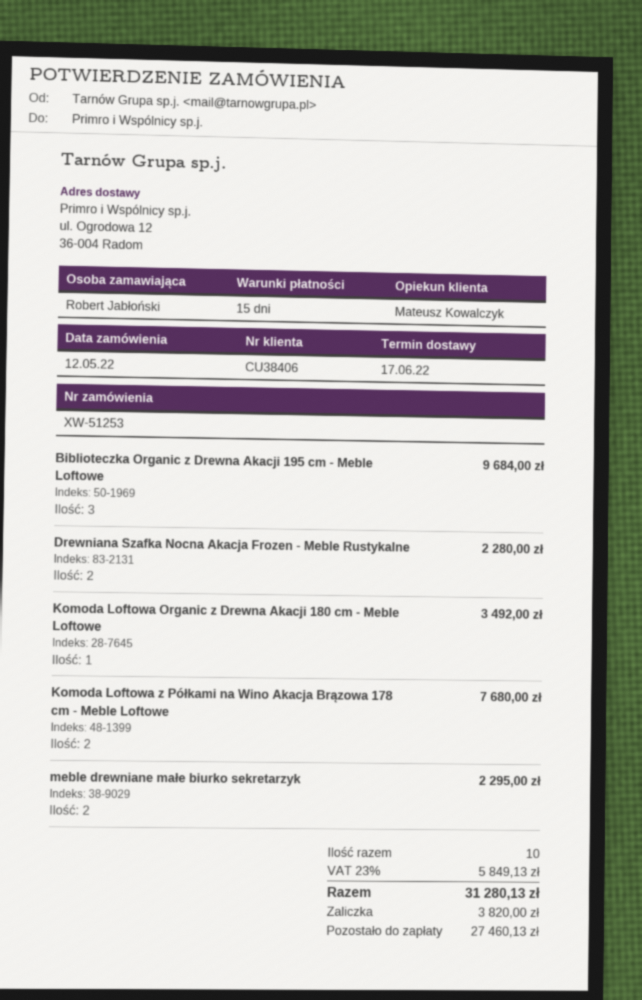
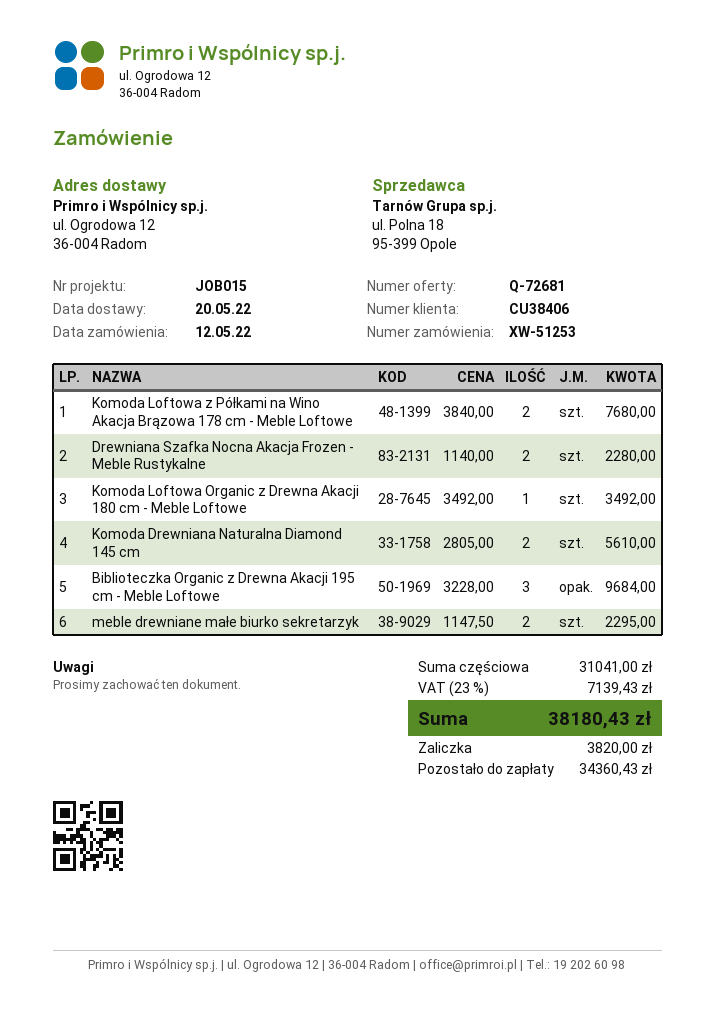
delivery date: 2022-06-17 -> 2022-05-20
Komoda Drewniana Naturalna Diamond 145 cm: none -> 2 for 5610.00
tax: 23% = 5849.13 -> 23% = 7139.43
total: 31280.13 -> 38180.43
balance: 27460.13 -> 34360.43

